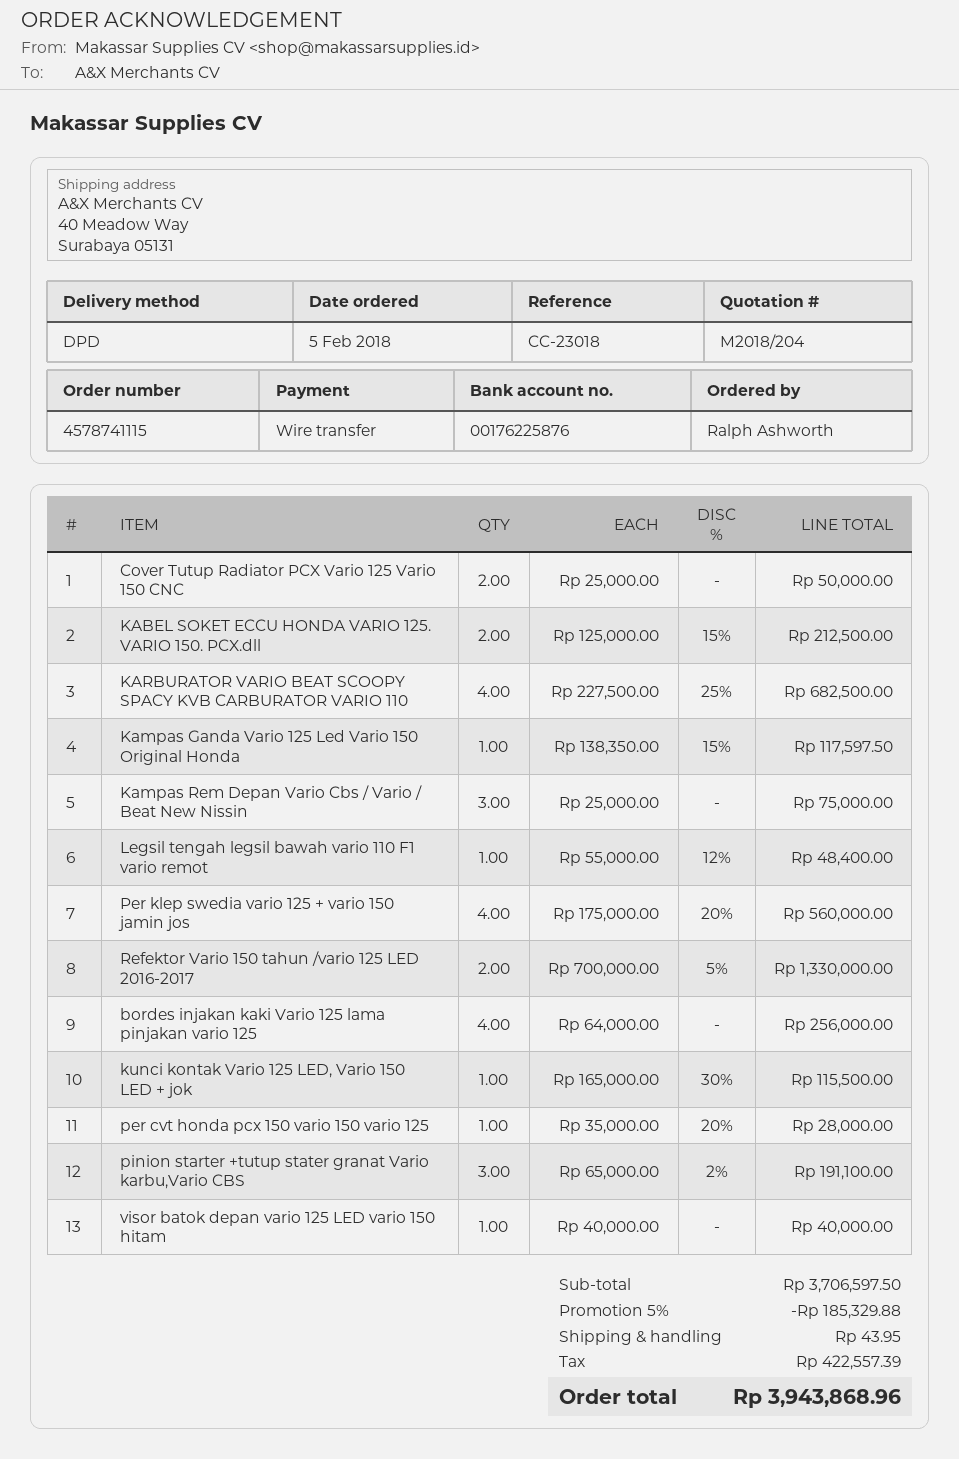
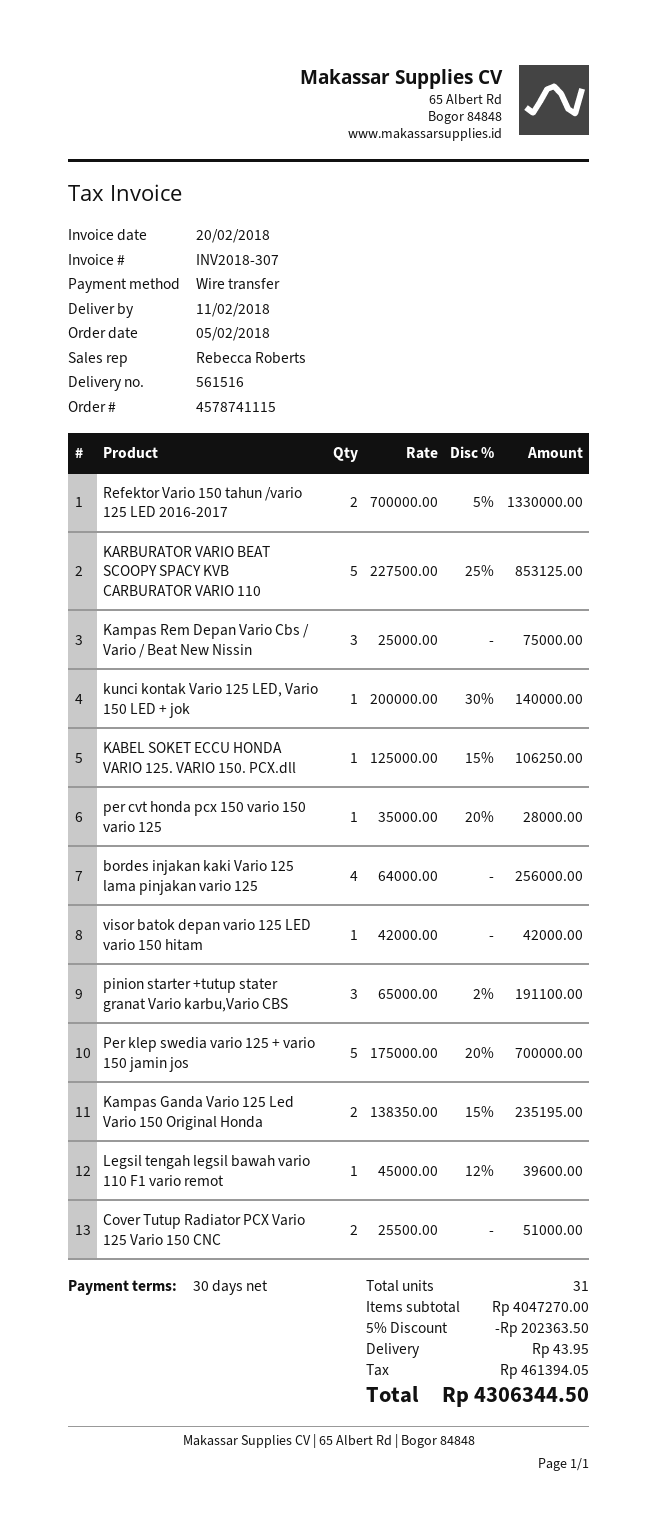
Cover Tutup Radiator PCX Vario 125 Vario 150 CNC: 2 x 25000.00 = 50000.00 -> 2 x 25500.00 = 51000.00
KABEL SOKET ECCU HONDA VARIO 125. VARIO 150. PCX.dll: 2 x 125000.00 - 15% = 212500.00 -> 1 x 125000.00 - 15% = 106250.00
KARBURATOR VARIO BEAT SCOOPY SPACY KVB CARBURATOR VARIO 110: 4 x 227500.00 - 25% = 682500.00 -> 5 x 227500.00 - 25% = 853125.00
Kampas Ganda Vario 125 Led Vario 150 Original Honda: 1 x 138350.00 - 15% = 117597.50 -> 2 x 138350.00 - 15% = 235195.00
Legsil tengah legsil bawah vario 110 F1 vario remot: 1 x 55000.00 - 12% = 48400.00 -> 1 x 45000.00 - 12% = 39600.00
Per klep swedia vario 125 + vario 150 jamin jos: 4 x 175000.00 - 20% = 560000.00 -> 5 x 175000.00 - 20% = 700000.00
kunci kontak Vario 125 LED, Vario 150 LED + jok: 1 x 165000.00 - 30% = 115500.00 -> 1 x 200000.00 - 30% = 140000.00
visor batok depan vario 125 LED vario 150 hitam: 1 x 40000.00 = 40000.00 -> 1 x 42000.00 = 42000.00
subtotal: 3706597.50 -> 4047270.00
discount: 5% = 185329.88 -> 5% = 202363.50
tax: 422557.39 -> 461394.05
total: 3943868.96 -> 4306344.50

